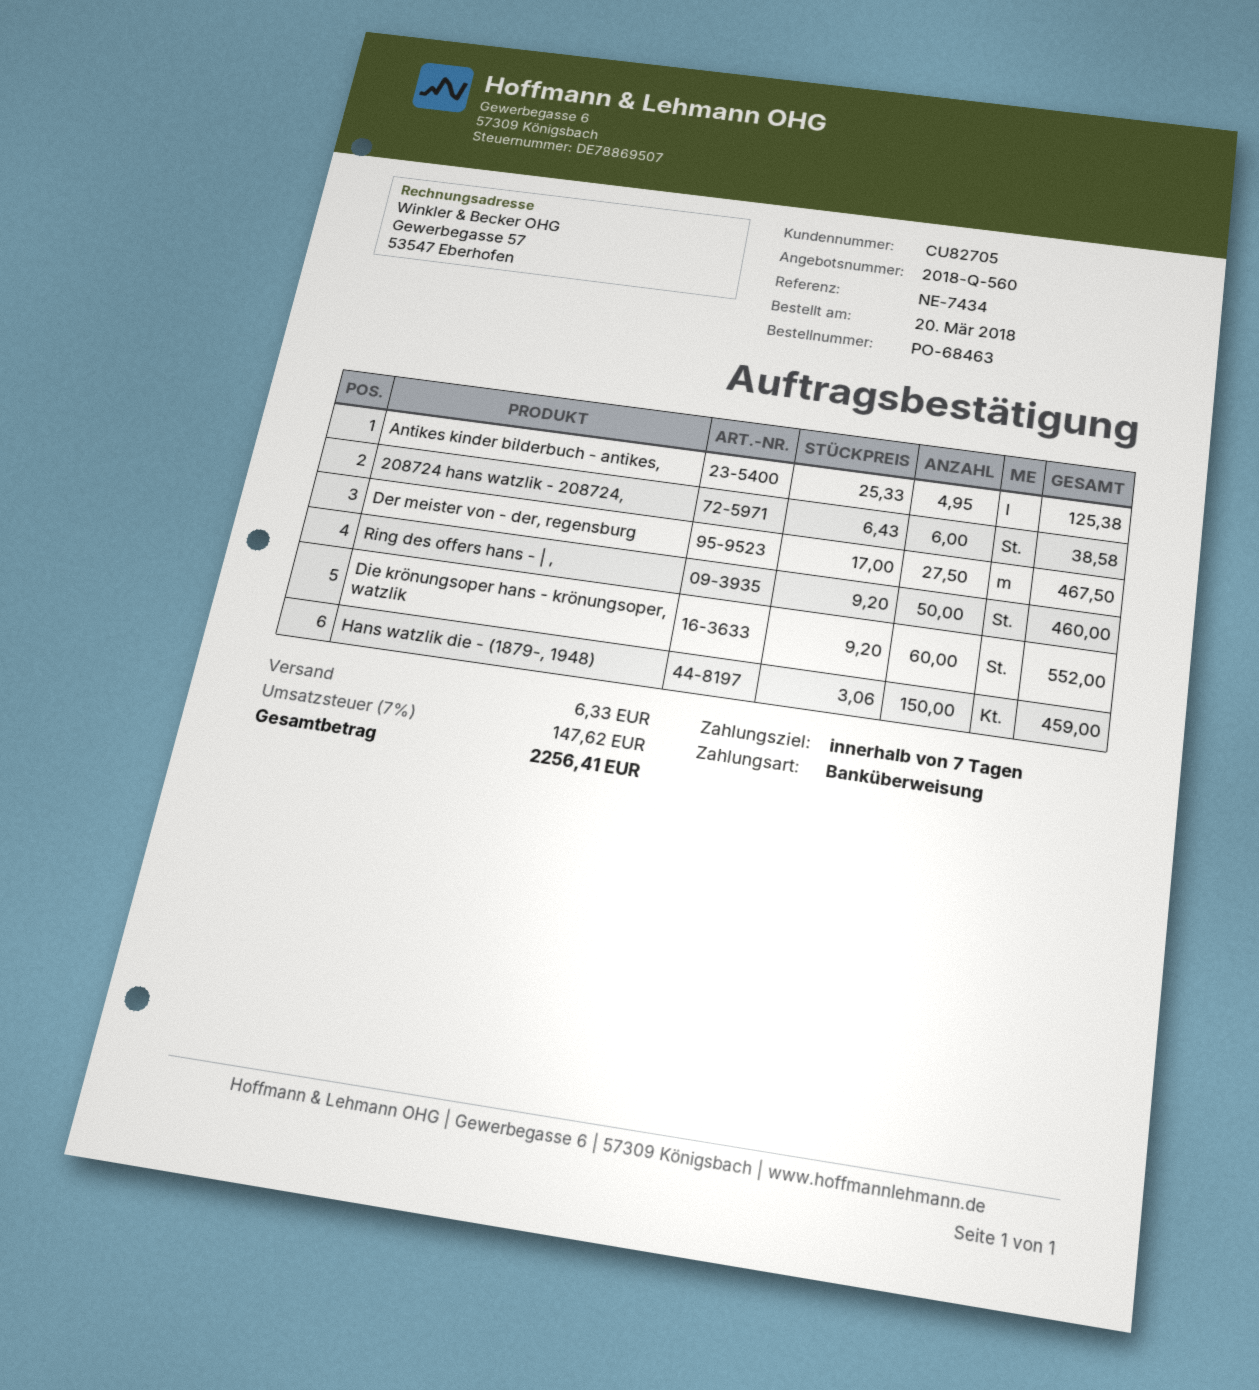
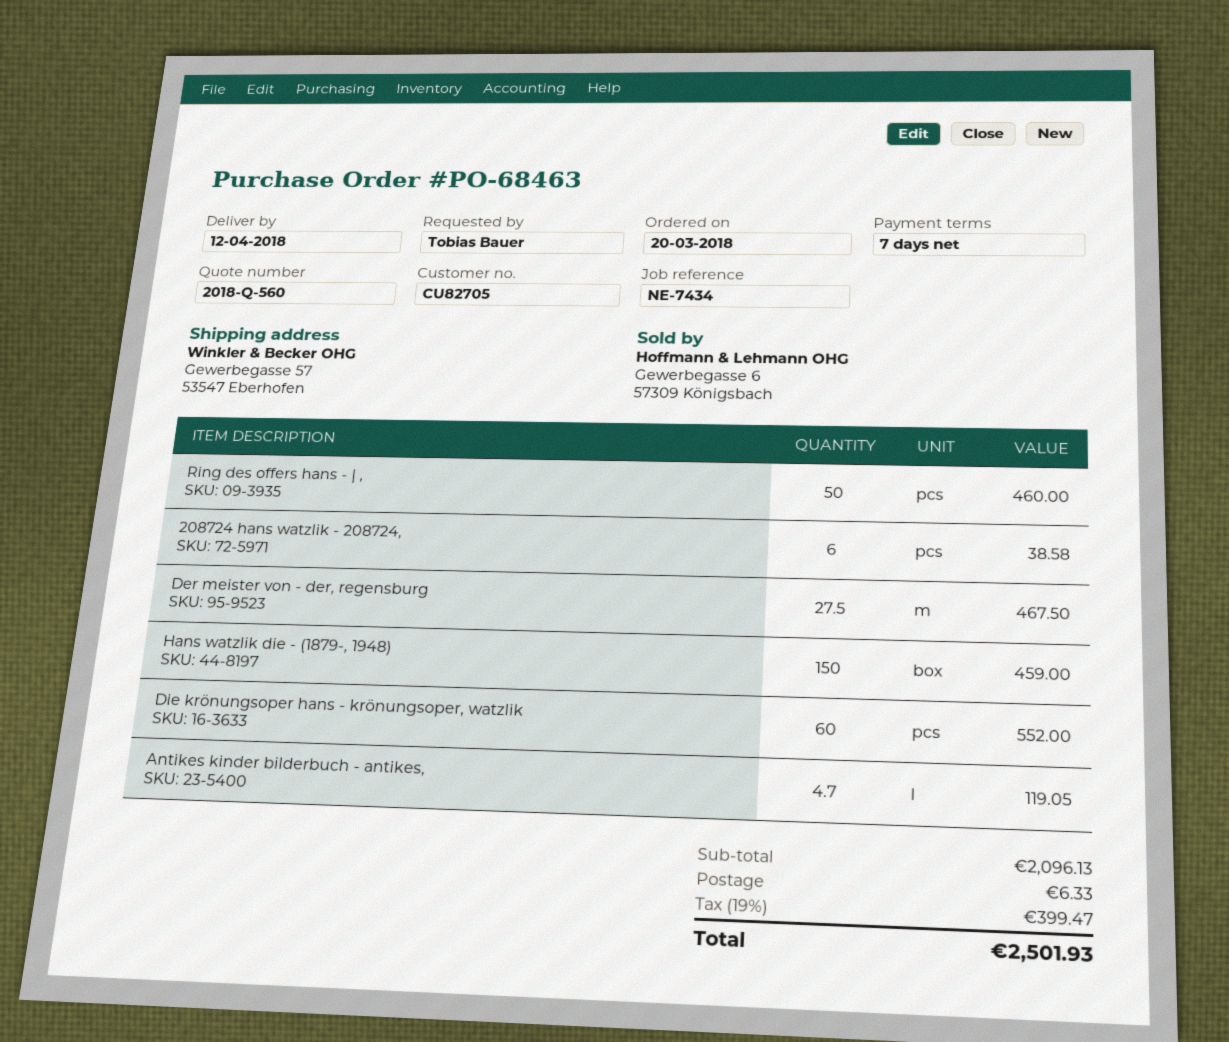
Antikes kinder bilderbuch - antikes,: 4.95 for 125.38 -> 4.7 for 119.05
tax: 7% = 147.62 -> 19% = 399.47
total: 2256.41 -> 2501.93

